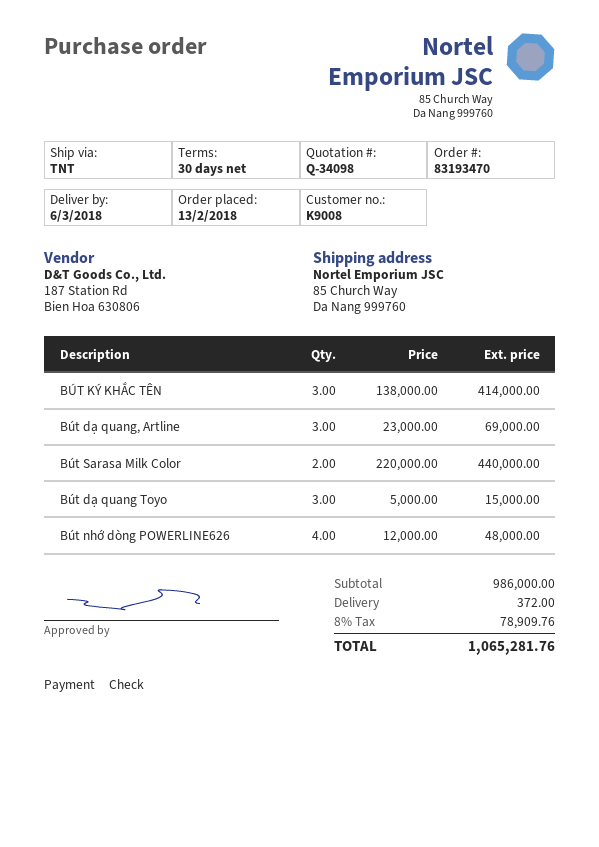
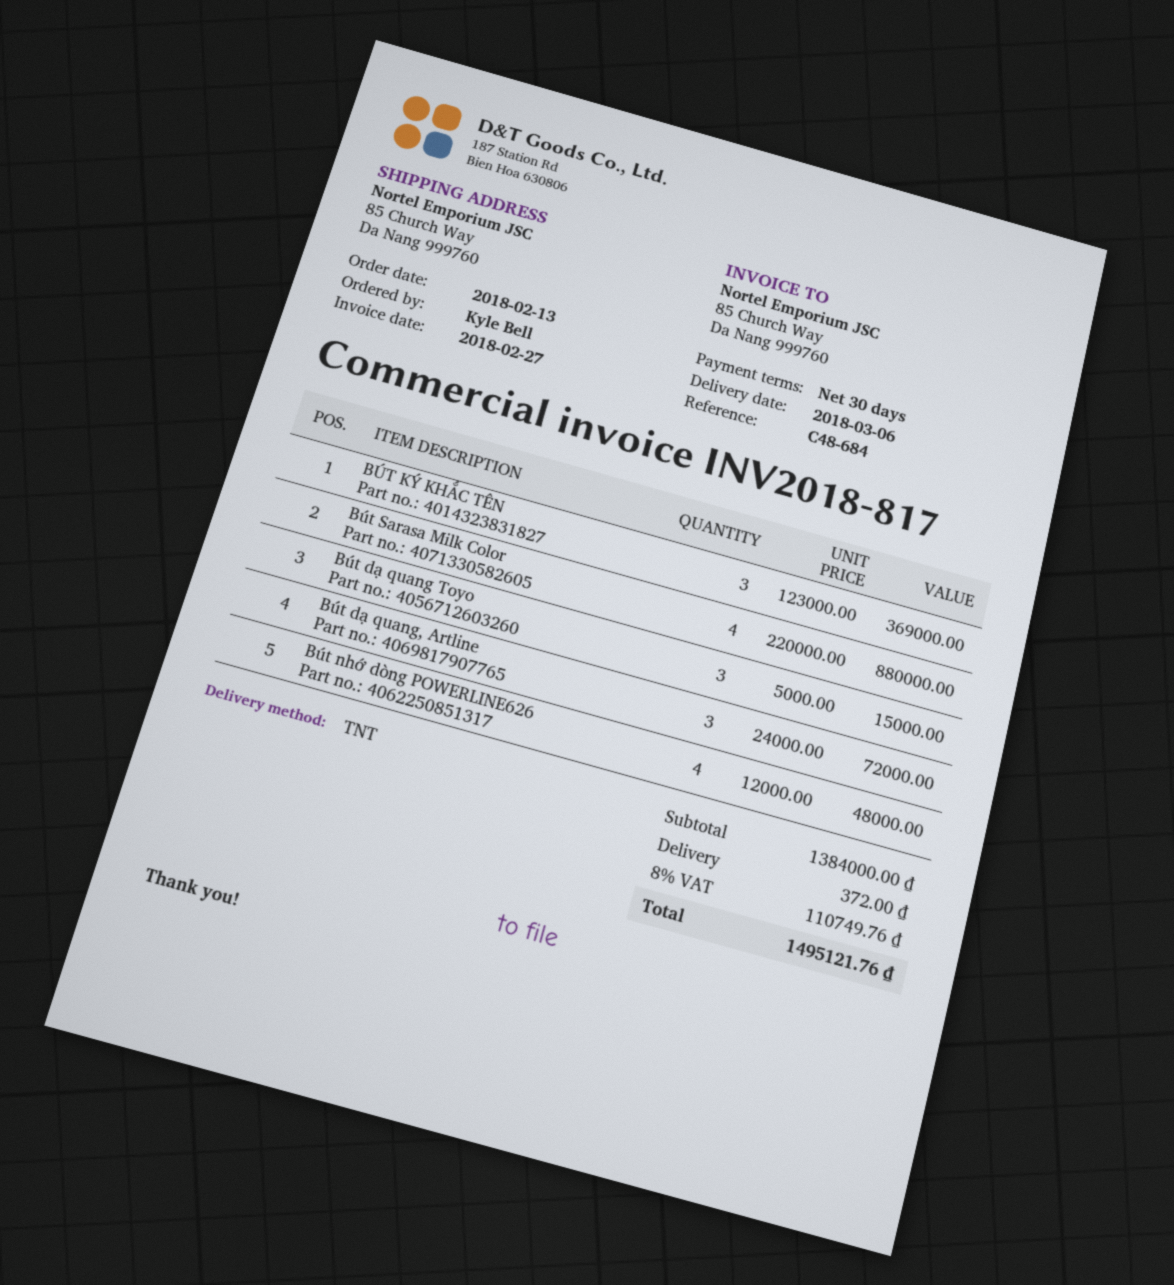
BÚT KÝ KHẮC TÊN: 3 x 138000.00 = 414000.00 -> 3 x 123000.00 = 369000.00
Bút dạ quang, Artline: 3 x 23000.00 = 69000.00 -> 3 x 24000.00 = 72000.00
Bút Sarasa Milk Color: 2 x 220000.00 = 440000.00 -> 4 x 220000.00 = 880000.00
subtotal: 986000.00 -> 1384000.00
tax: 8% = 78909.76 -> 8% = 110749.76
total: 1065281.76 -> 1495121.76

